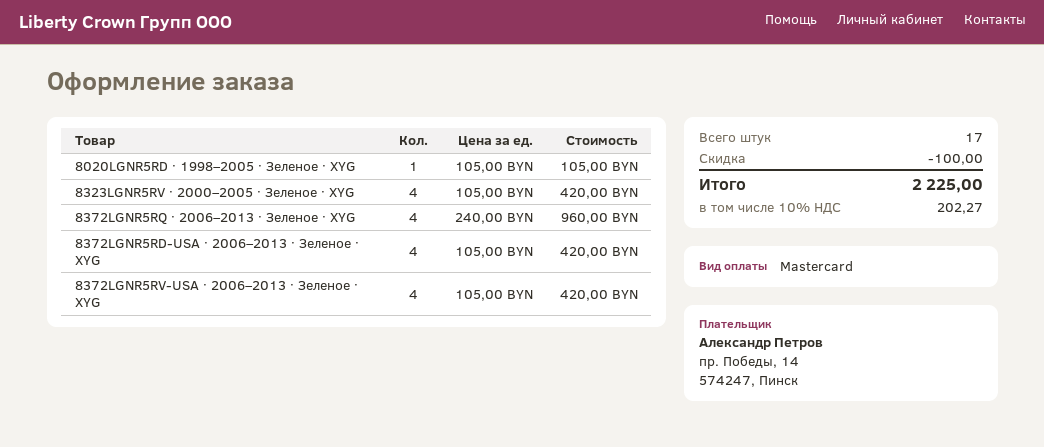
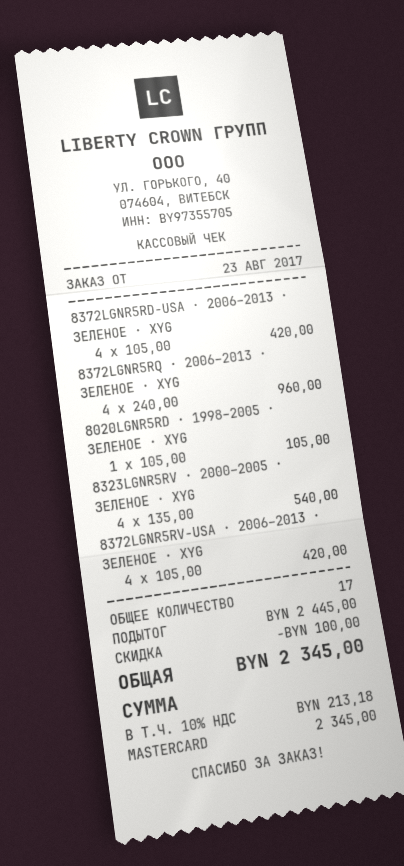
8323LGNR5RV · 2000–2005 · Зеленое · XYG: 4 x 105.00 = 420.00 -> 4 x 135.00 = 540.00
tax: 10% = 202.27 -> 10% = 213.18
total: 2225.00 -> 2345.00

